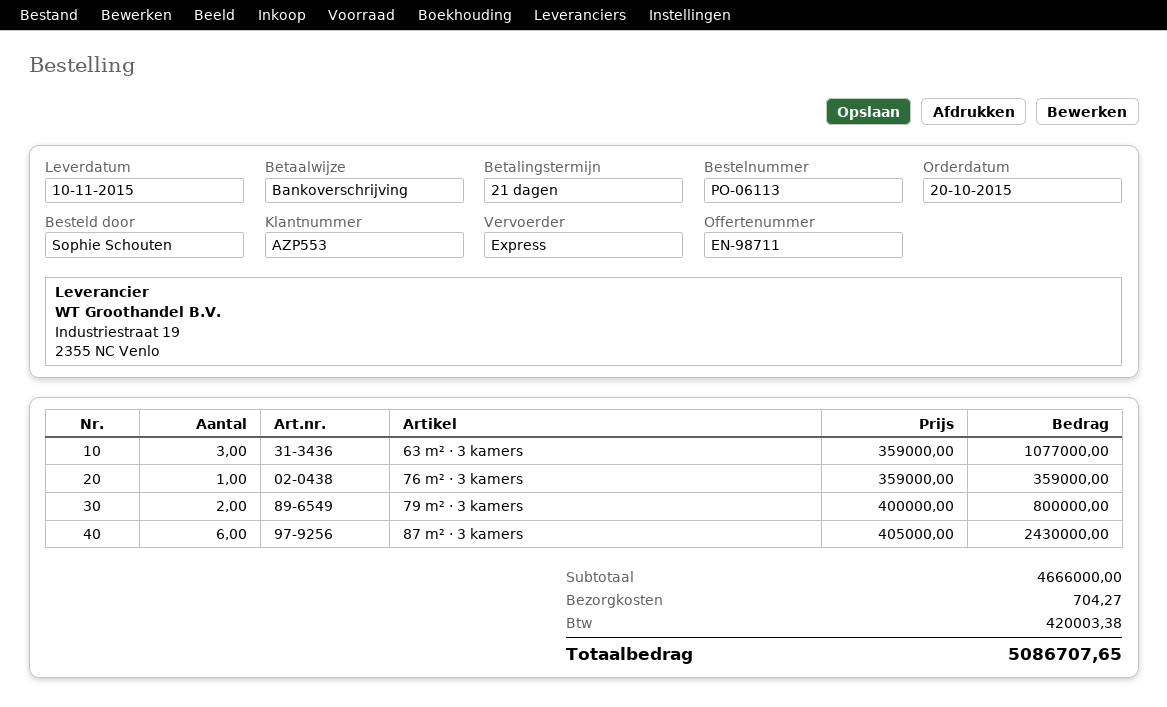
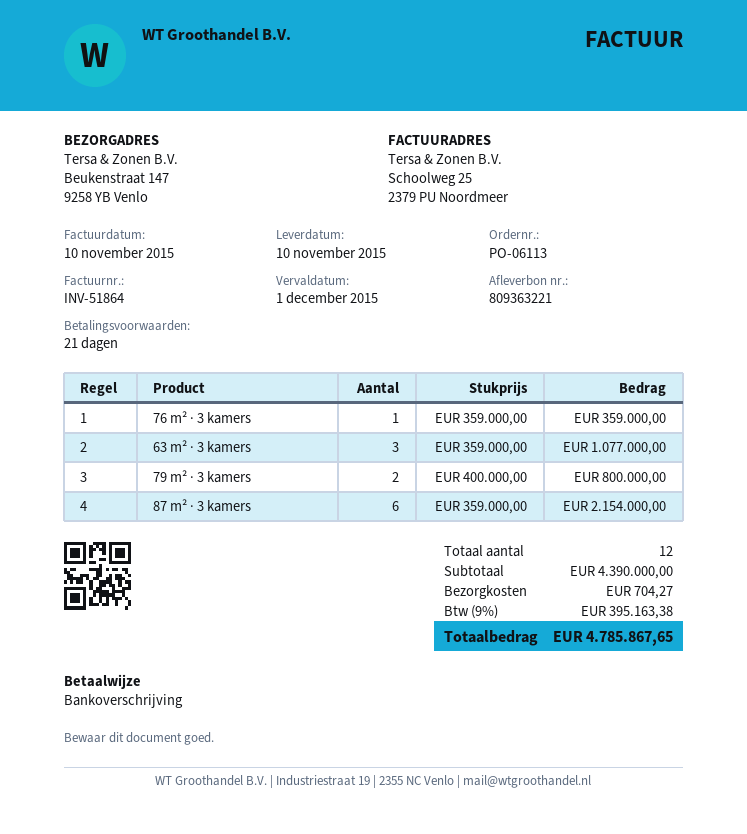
87 m² · 3 kamers: 6 x 405000.00 = 2430000.00 -> 6 x 359000.00 = 2154000.00
subtotal: 4666000.00 -> 4390000.00
tax: 420003.38 -> 395163.38
total: 5086707.65 -> 4785867.65

